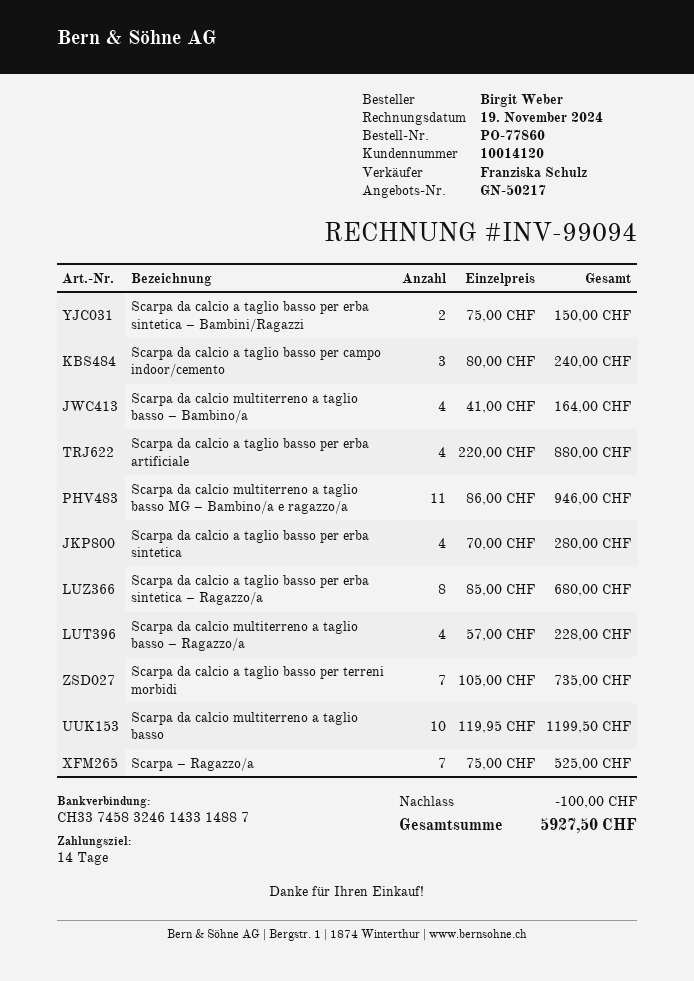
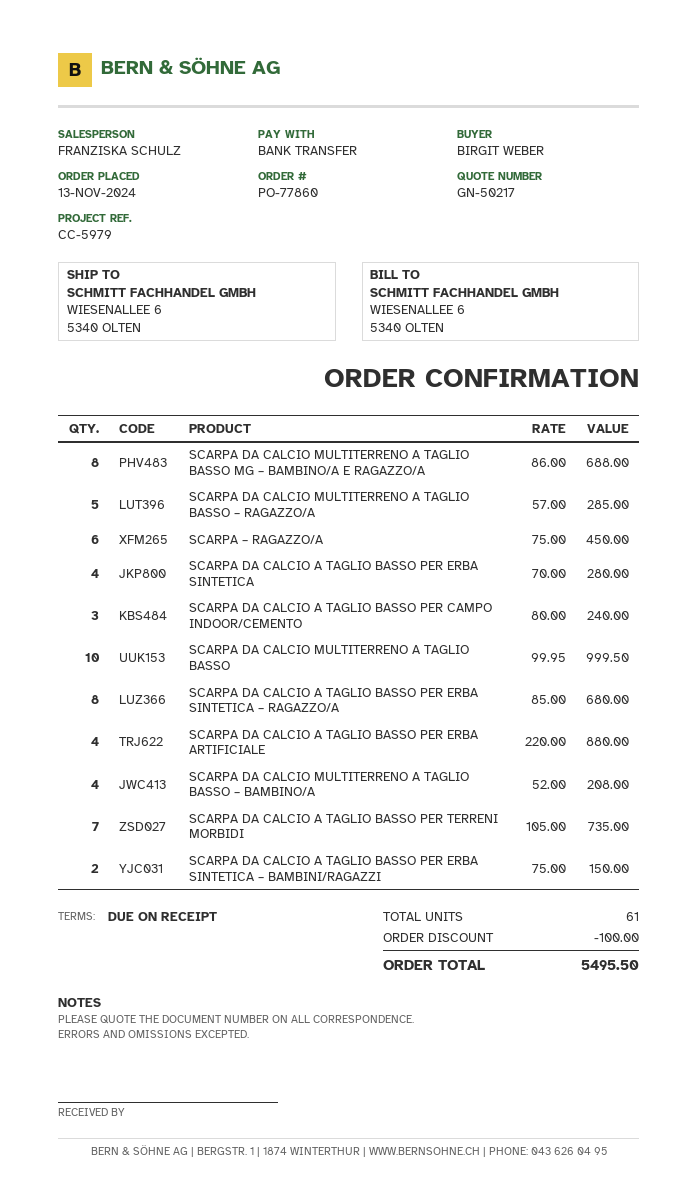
payment terms: 14 days -> on receipt
Scarpa da calcio multiterreno a taglio basso – Bambino/a: 4 x 41.00 = 164.00 -> 4 x 52.00 = 208.00
Scarpa da calcio multiterreno a taglio basso MG – Bambino/a e ragazzo/a: 11 x 86.00 = 946.00 -> 8 x 86.00 = 688.00
Scarpa da calcio multiterreno a taglio basso – Ragazzo/a: 4 x 57.00 = 228.00 -> 5 x 57.00 = 285.00
Scarpa da calcio multiterreno a taglio basso: 10 x 119.95 = 1199.50 -> 10 x 99.95 = 999.50
Scarpa – Ragazzo/a: 7 x 75.00 = 525.00 -> 6 x 75.00 = 450.00
total: 5927.50 -> 5495.50

